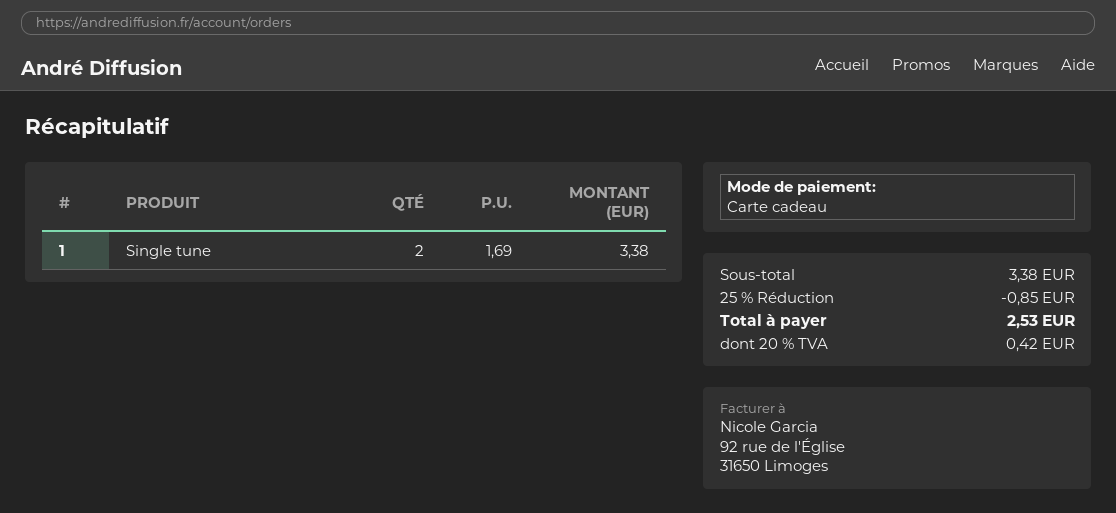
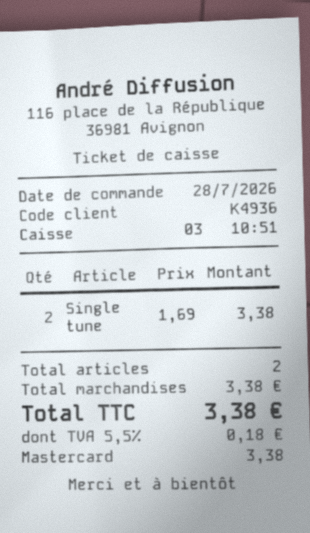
payment method: gift card -> Mastercard
discount: 25% = 0.85 -> none
tax: 20% = 0.42 -> 5.5% = 0.18
total: 2.53 -> 3.38

